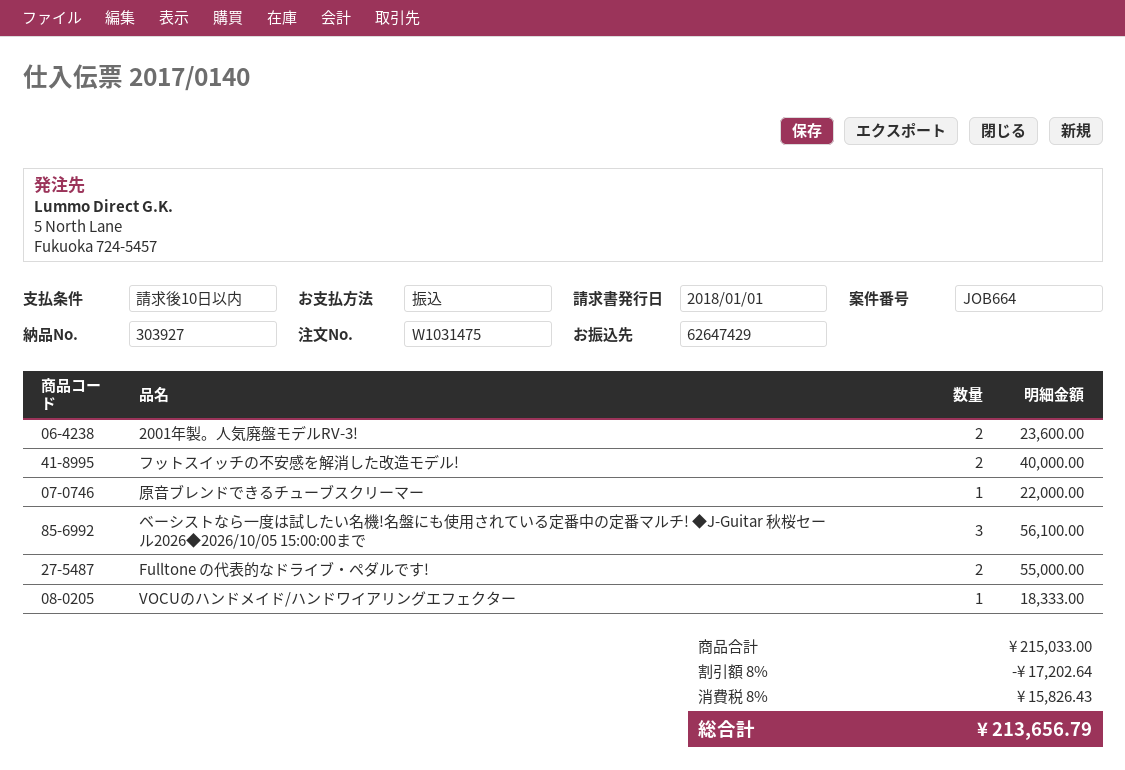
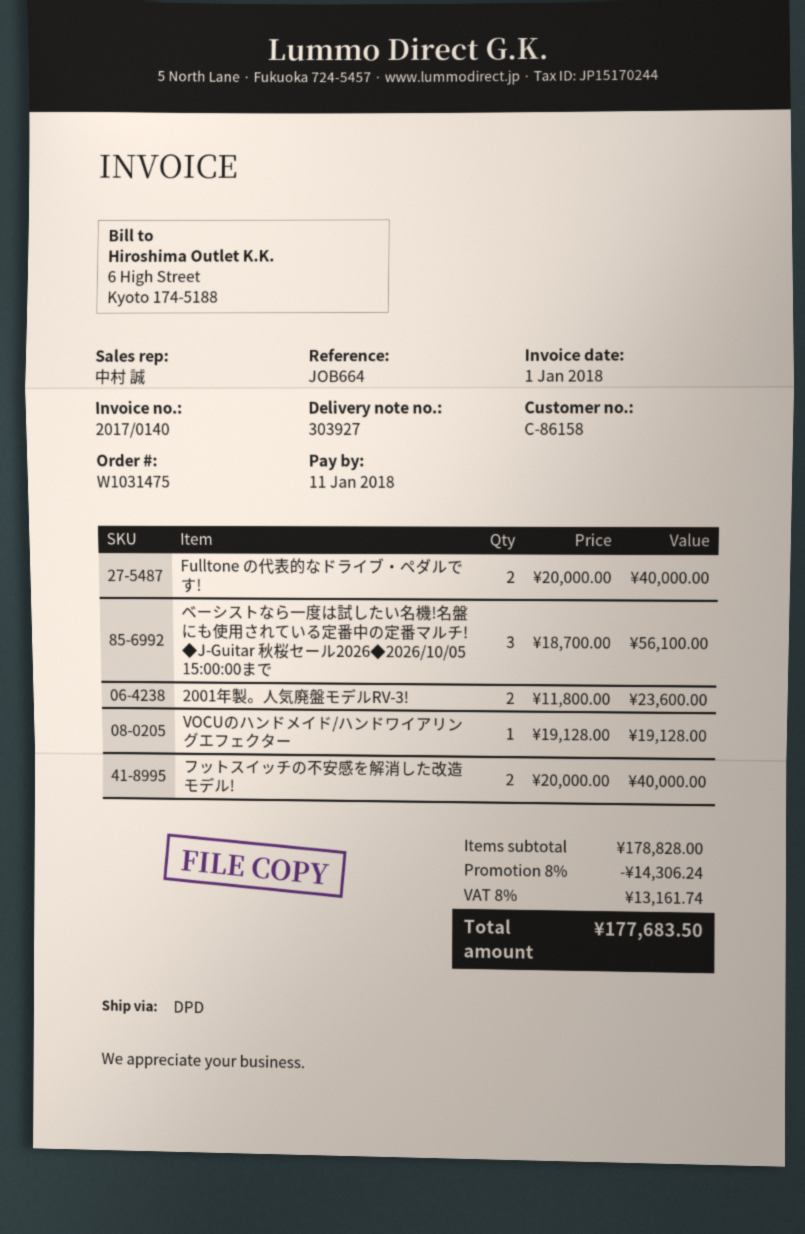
原音ブレンドできるチューブスクリーマー: 1 for 22000.00 -> none
Fulltone の代表的なドライブ・ペダルです!: 2 for 55000.00 -> 2 for 40000.00
VOCUのハンドメイド/ハンドワイアリングエフェクター: 1 for 18333.00 -> 1 for 19128.00
subtotal: 215033.00 -> 178828.00
discount: 8% = 17202.64 -> 8% = 14306.24
tax: 8% = 15826.43 -> 8% = 13161.74
total: 213656.79 -> 177683.50

